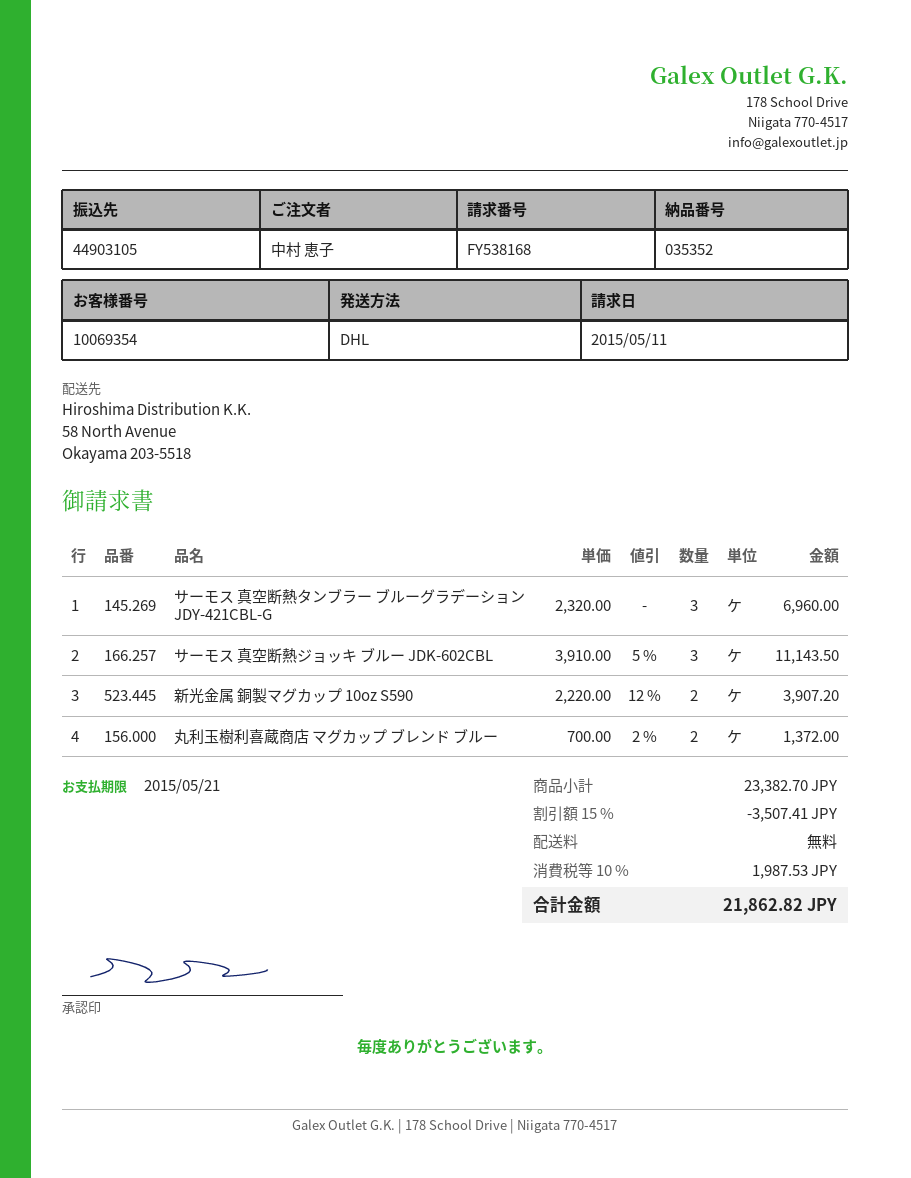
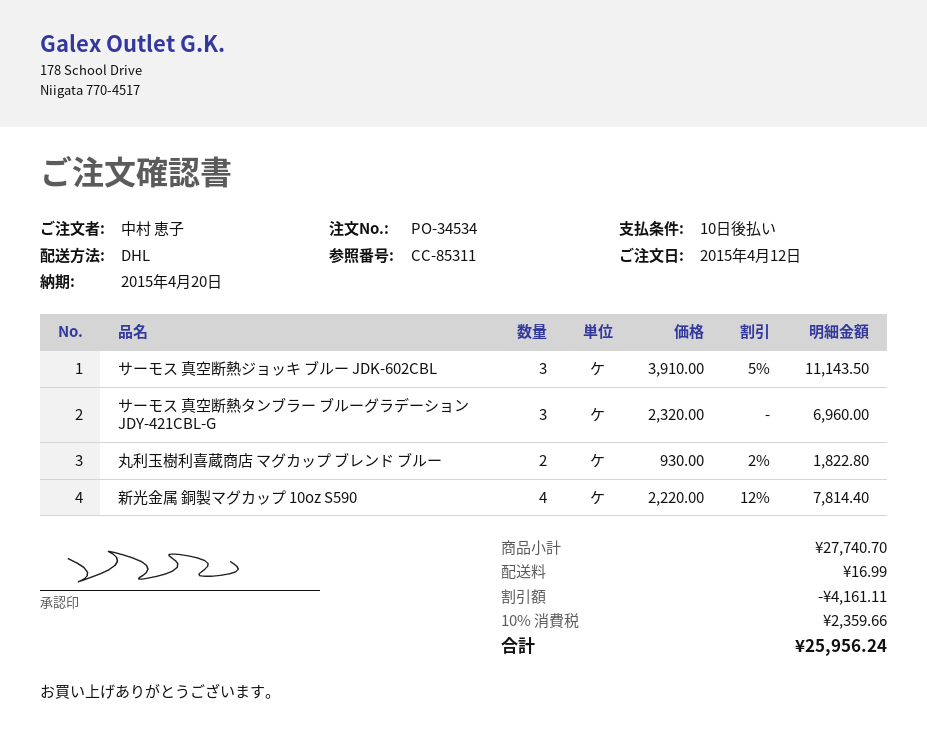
新光金属 銅製マグカップ 10oz S590: 2 x 2220.00 - 12% = 3907.20 -> 4 x 2220.00 - 12% = 7814.40
丸利玉樹利喜蔵商店 マグカップ ブレンド ブルー: 2 x 700.00 - 2% = 1372.00 -> 2 x 930.00 - 2% = 1822.80
subtotal: 23382.70 -> 27740.70
discount: 3507.41 -> 4161.11
shipping: 0.00 -> 16.99
tax: 10% = 1987.53 -> 10% = 2359.66
total: 21862.82 -> 25956.24

